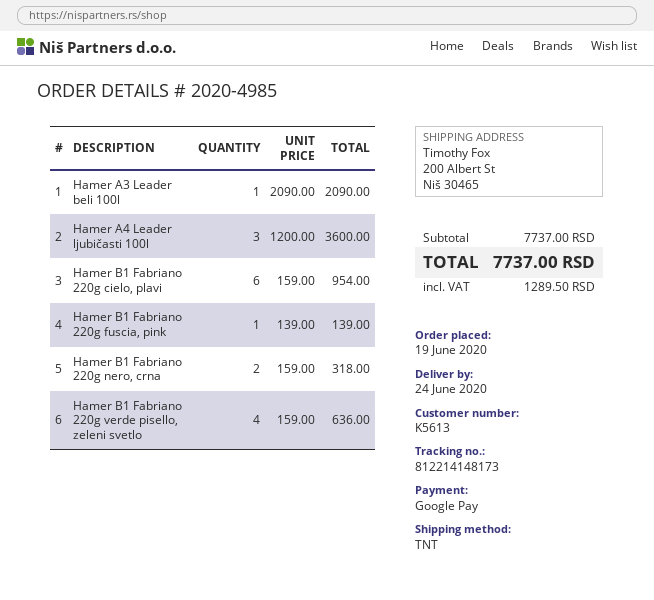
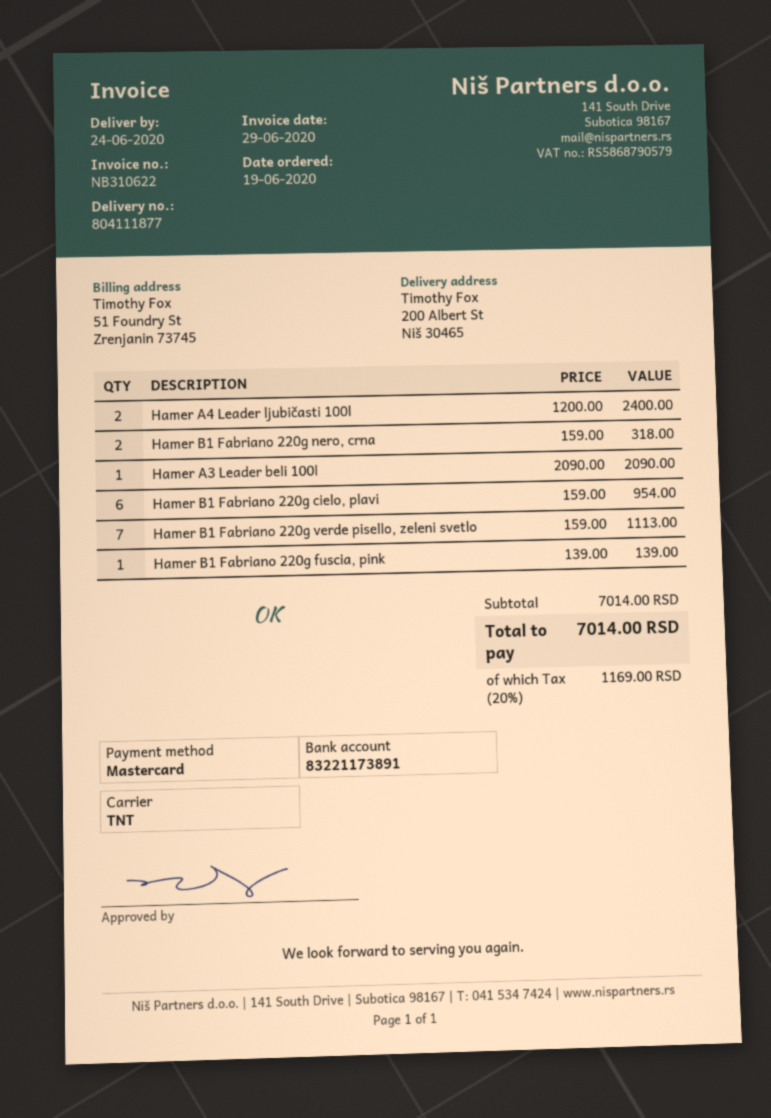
payment method: Google Pay -> Mastercard
Hamer A4 Leader ljubičasti 100l: 3 x 1200.00 = 3600.00 -> 2 x 1200.00 = 2400.00
Hamer B1 Fabriano 220g verde pisello, zeleni svetlo: 4 x 159.00 = 636.00 -> 7 x 159.00 = 1113.00
subtotal: 7737.00 -> 7014.00
tax: 1289.50 -> 1169.00
total: 7737.00 -> 7014.00

